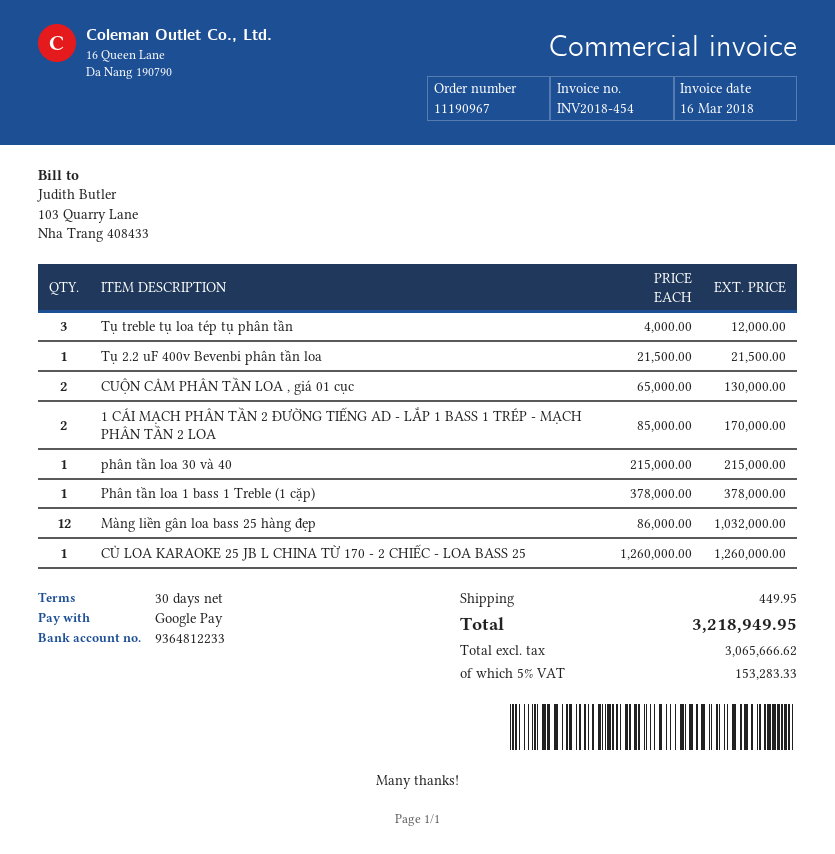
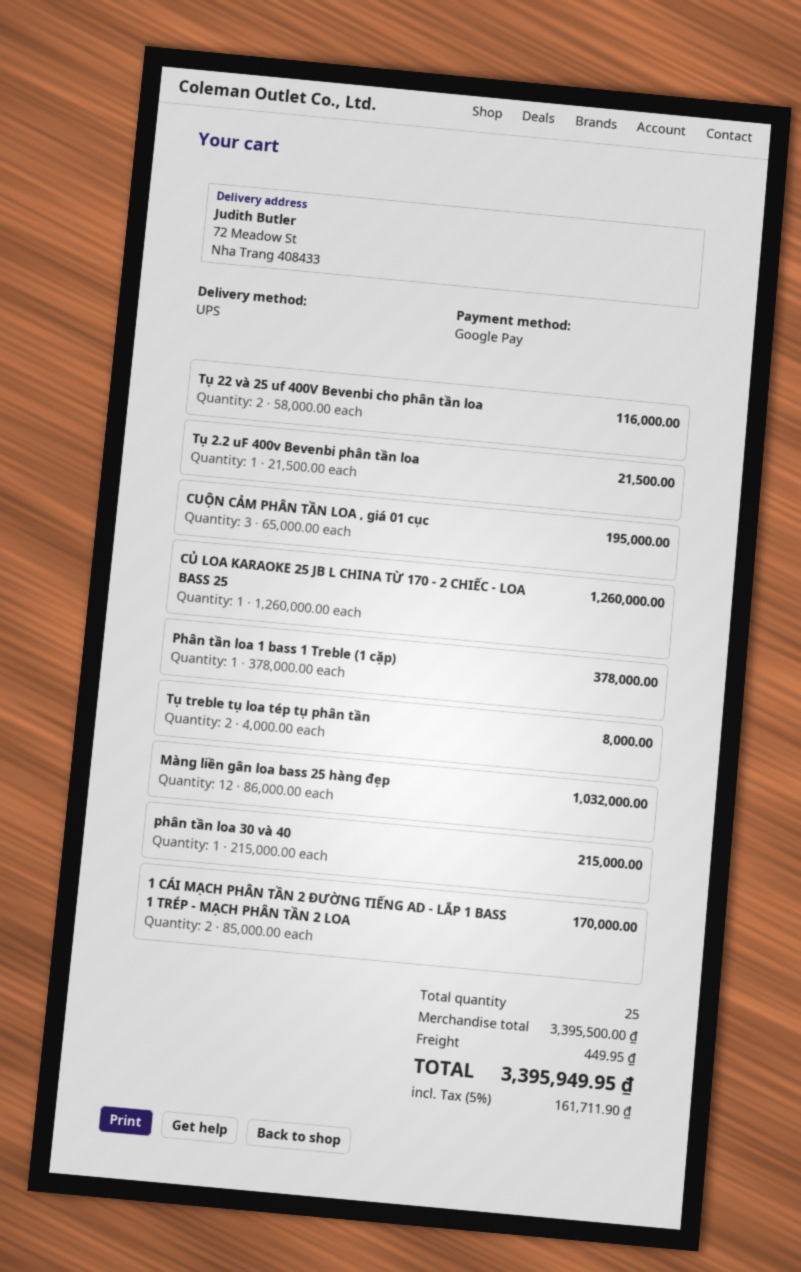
Tụ treble tụ loa tép tụ phân tần: 3 x 4000.00 = 12000.00 -> 2 x 4000.00 = 8000.00
CUỘN CẢM PHÂN TẦN LOA , giá 01 cục: 2 x 65000.00 = 130000.00 -> 3 x 65000.00 = 195000.00
Tụ 22 và 25 uf 400V Bevenbi cho phân tần loa: none -> 2 x 58000.00 = 116000.00
tax: 5% = 153283.33 -> 5% = 161711.90
total: 3218949.95 -> 3395949.95

